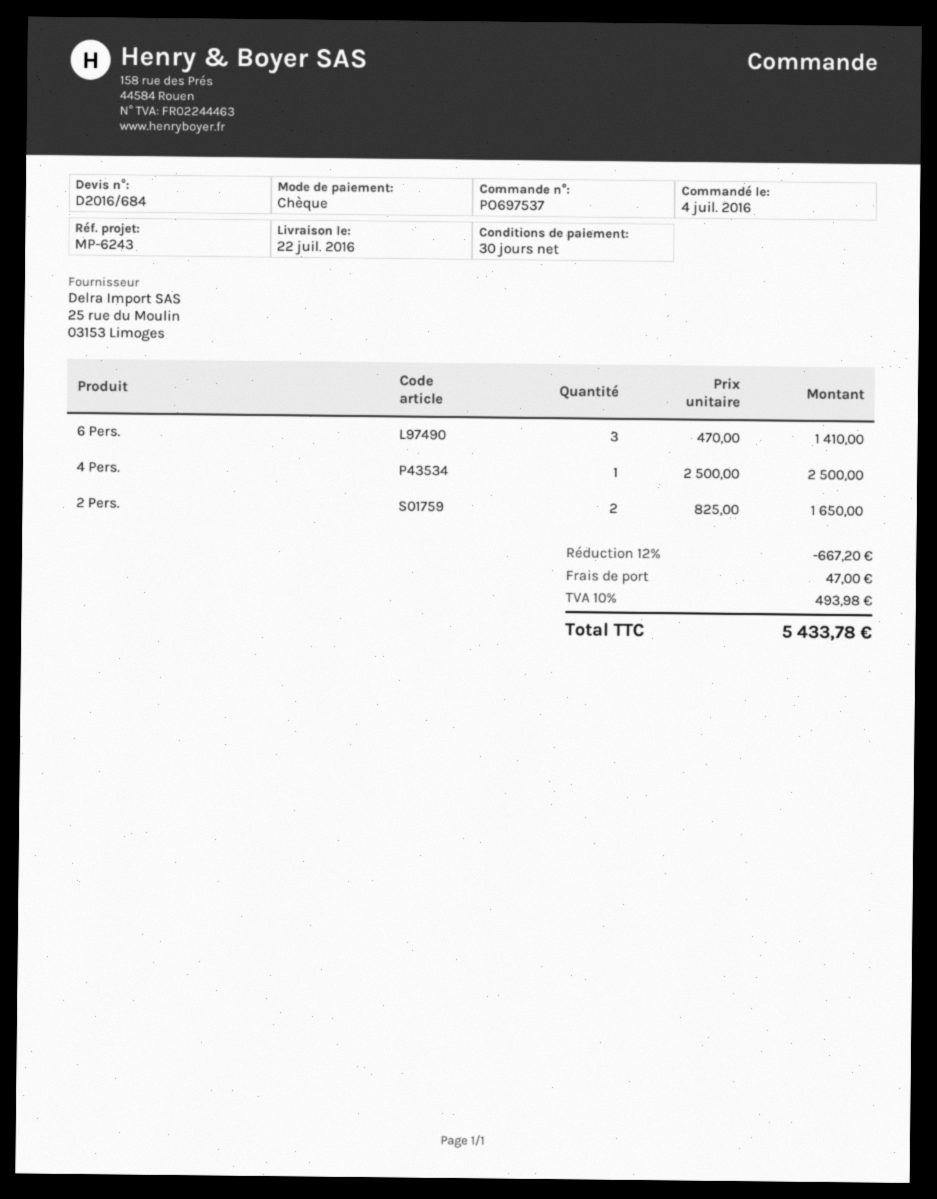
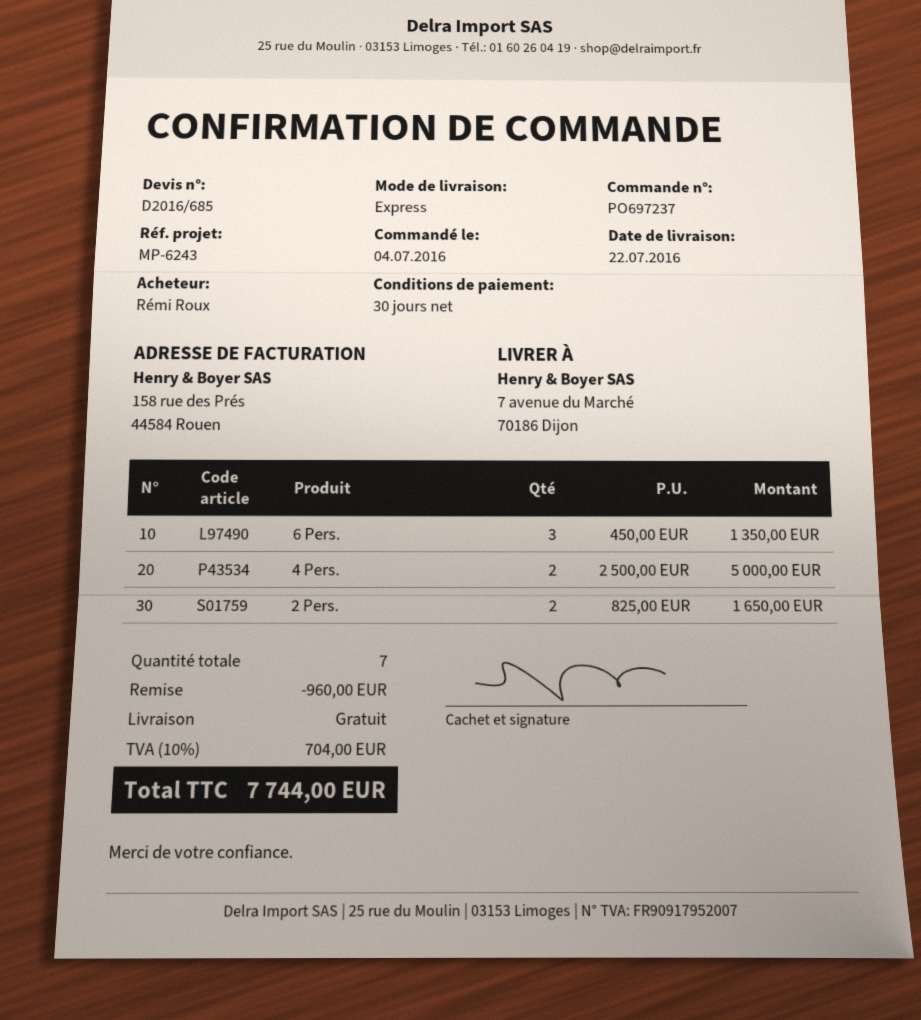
quote number: D2016/684 -> D2016/685
order number: PO697537 -> PO697237
6 Pers.: 3 x 470.00 = 1410.00 -> 3 x 450.00 = 1350.00
4 Pers.: 1 x 2500.00 = 2500.00 -> 2 x 2500.00 = 5000.00
discount: 667.20 -> 960.00
shipping: 47.00 -> 0.00
tax: 10% = 493.98 -> 10% = 704.00
total: 5433.78 -> 7744.00

